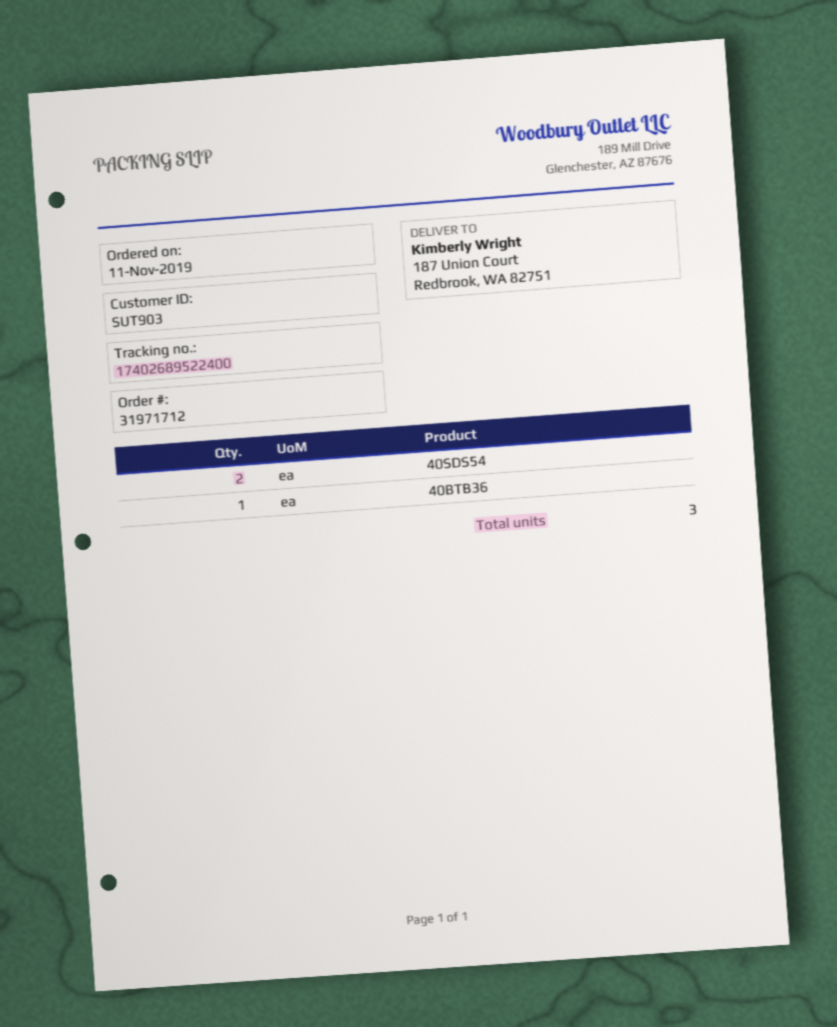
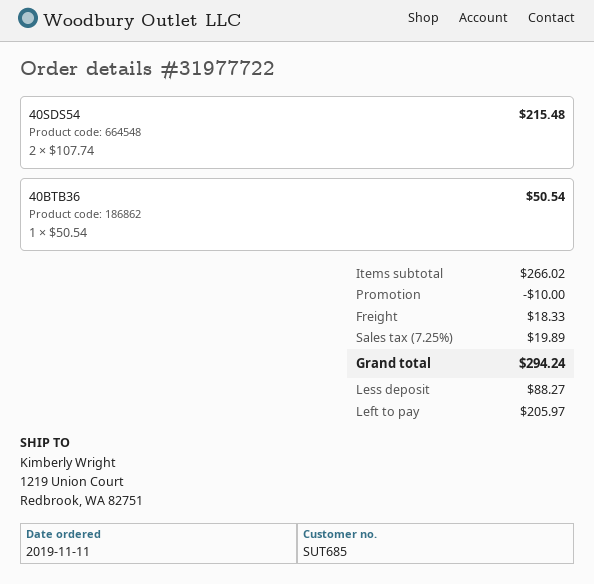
order number: 31971712 -> 31977722
customer number: SUT903 -> SUT685
ship to: 187 Union Court, Redbrook, WA 82751 -> 1219 Union Court, Redbrook, WA 82751

